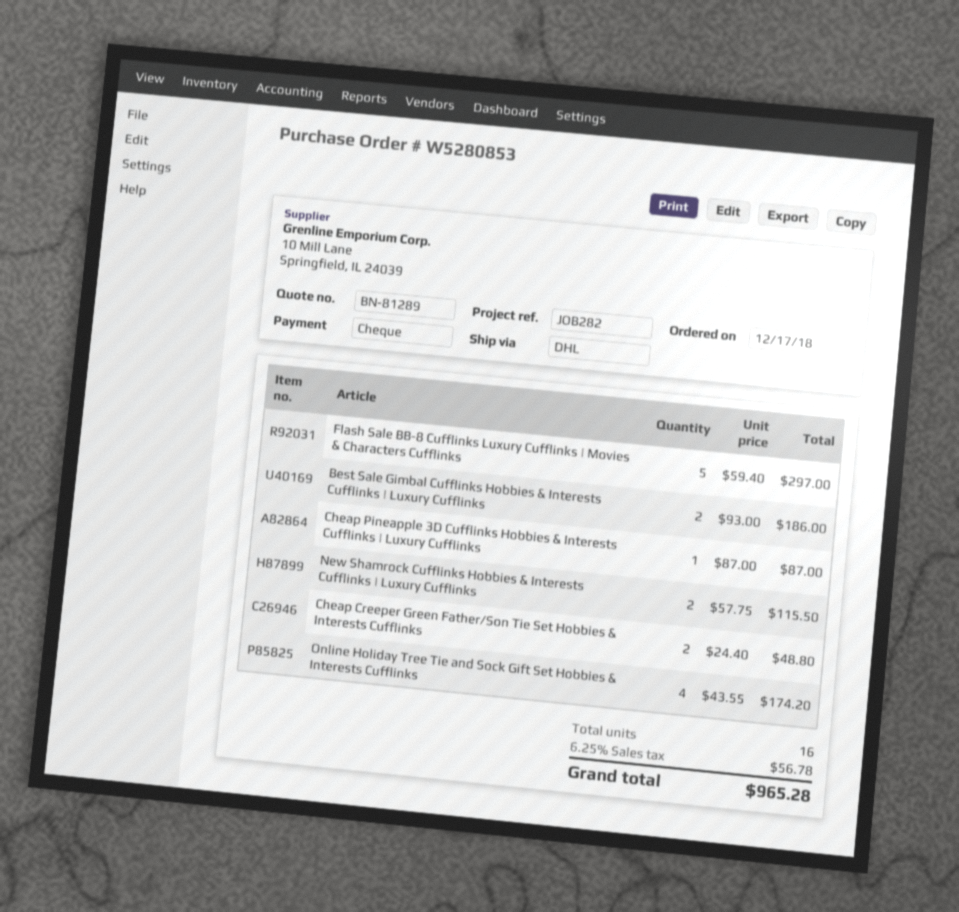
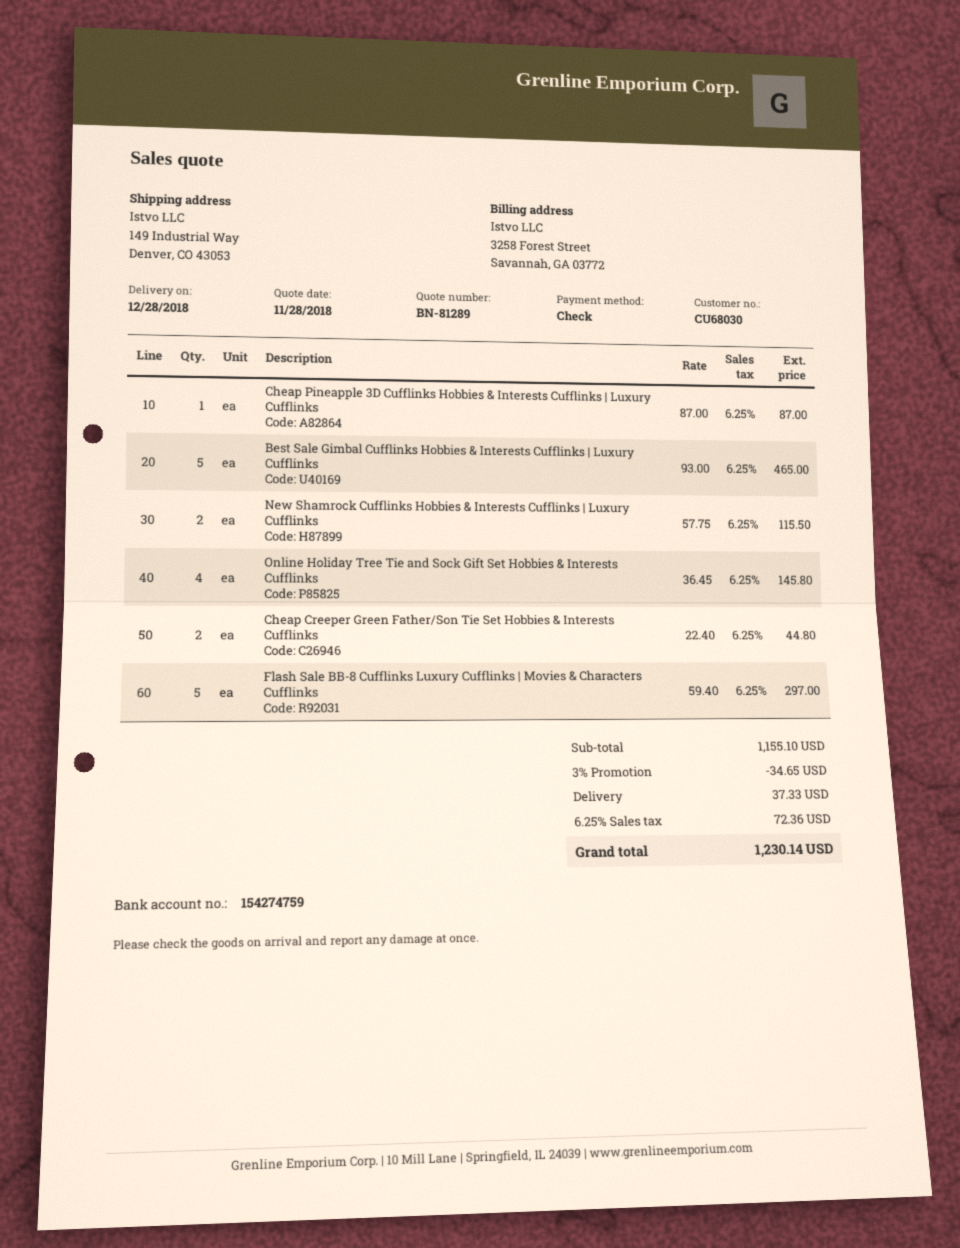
Best Sale Gimbal Cufflinks Hobbies & Interests Cufflinks | Luxury Cufflinks: 2 x 93.00 = 186.00 -> 5 x 93.00 = 465.00
Cheap Creeper Green Father/Son Tie Set Hobbies & Interests Cufflinks: 2 x 24.40 = 48.80 -> 2 x 22.40 = 44.80
Online Holiday Tree Tie and Sock Gift Set Hobbies & Interests Cufflinks: 4 x 43.55 = 174.20 -> 4 x 36.45 = 145.80
discount: none -> 3% = 34.65
shipping: none -> 37.33
tax: 6.25% = 56.78 -> 6.25% = 72.36
total: 965.28 -> 1230.14

